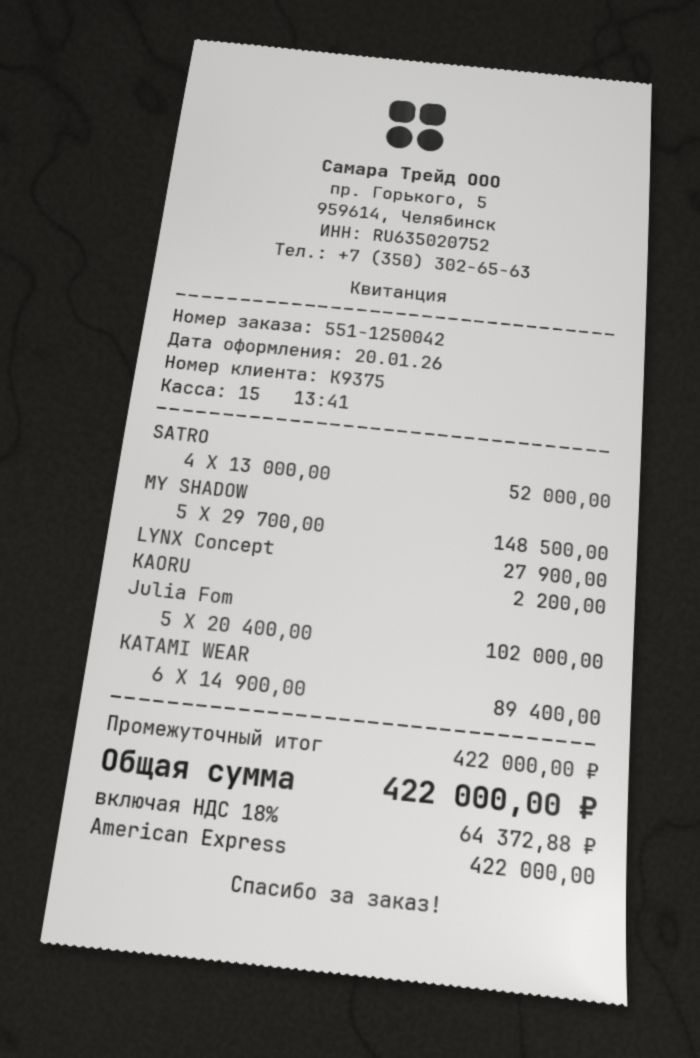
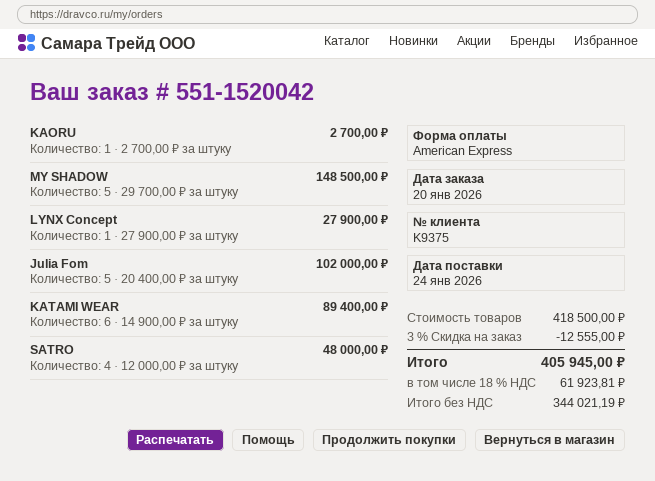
order number: 551-1250042 -> 551-1520042
SATRO: 4 x 13000.00 = 52000.00 -> 4 x 12000.00 = 48000.00
KAORU: 1 x 2200.00 = 2200.00 -> 1 x 2700.00 = 2700.00
subtotal: 422000.00 -> 418500.00
discount: none -> 3% = 12555.00
tax: 18% = 64372.88 -> 18% = 61923.81
total: 422000.00 -> 405945.00

